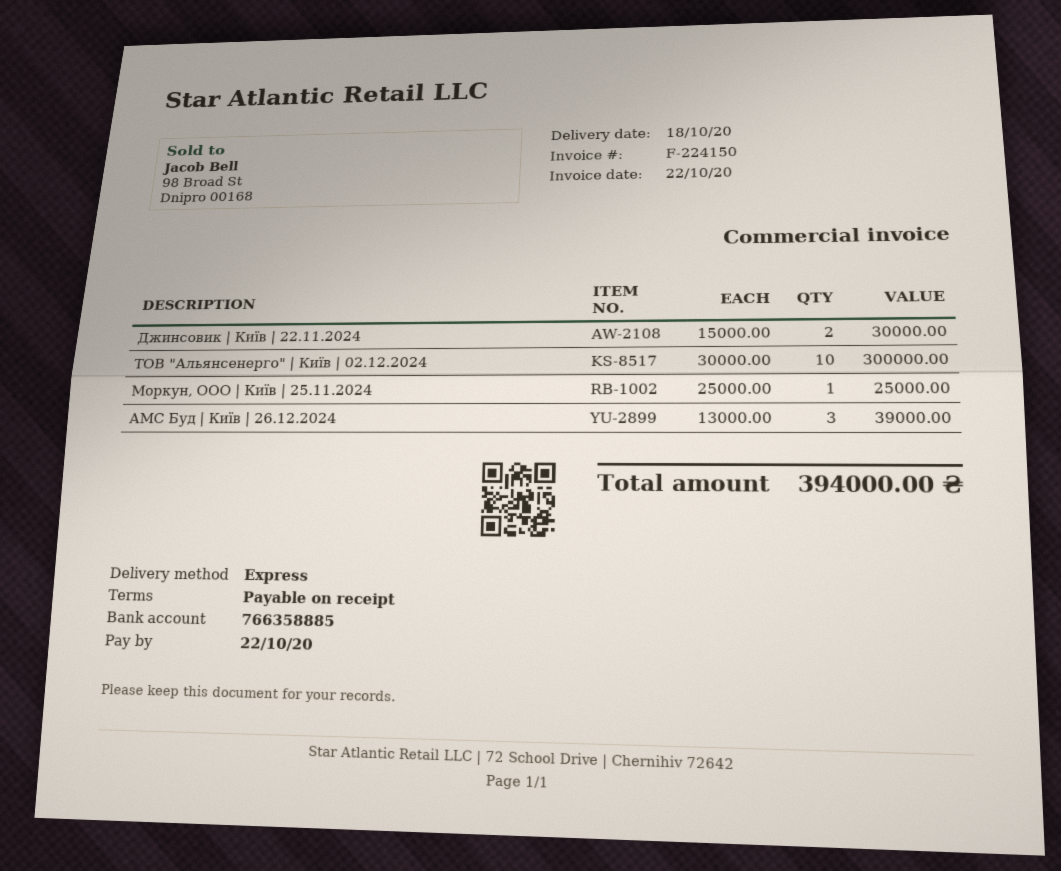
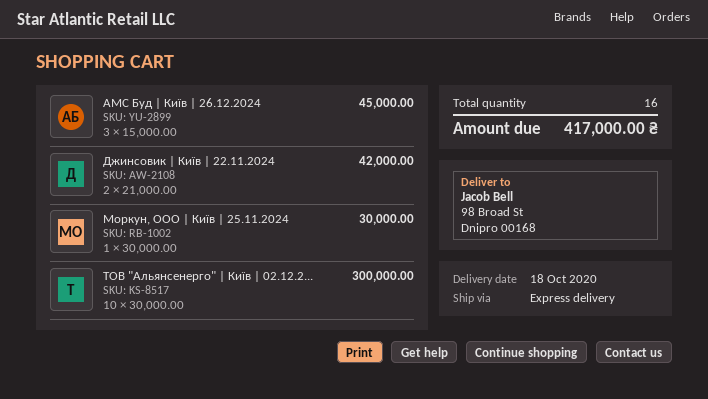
Джинсовик | Київ | 22.11.2024: 2 x 15000.00 = 30000.00 -> 2 x 21000.00 = 42000.00
Моркун, ООО | Київ | 25.11.2024: 1 x 25000.00 = 25000.00 -> 1 x 30000.00 = 30000.00
АМС Буд | Київ | 26.12.2024: 3 x 13000.00 = 39000.00 -> 3 x 15000.00 = 45000.00
total: 394000.00 -> 417000.00

